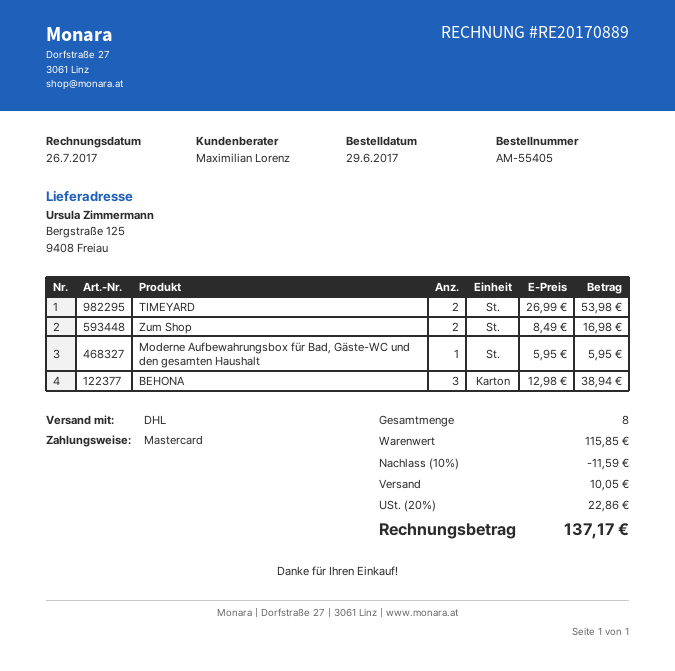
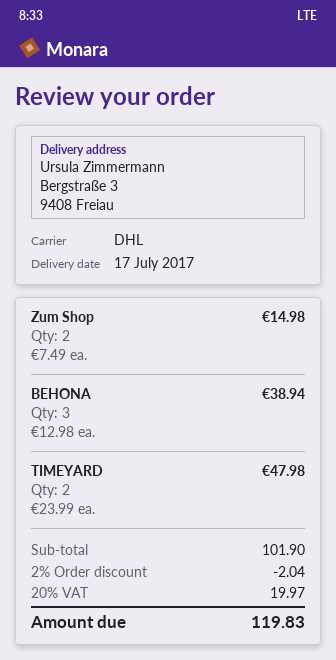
ship to: Bergstraße 125, 9408 Freiau -> Bergstraße 3, 9408 Freiau
TIMEYARD: 2 x 26.99 = 53.98 -> 2 x 23.99 = 47.98
Zum Shop: 2 x 8.49 = 16.98 -> 2 x 7.49 = 14.98
Moderne Aufbewahrungsbox für Bad, Gäste-WC und den gesamten Haushalt: 1 x 5.95 = 5.95 -> none
subtotal: 115.85 -> 101.90
discount: 10% = 11.59 -> 2% = 2.04
shipping: 10.05 -> none
tax: 20% = 22.86 -> 20% = 19.97
total: 137.17 -> 119.83

